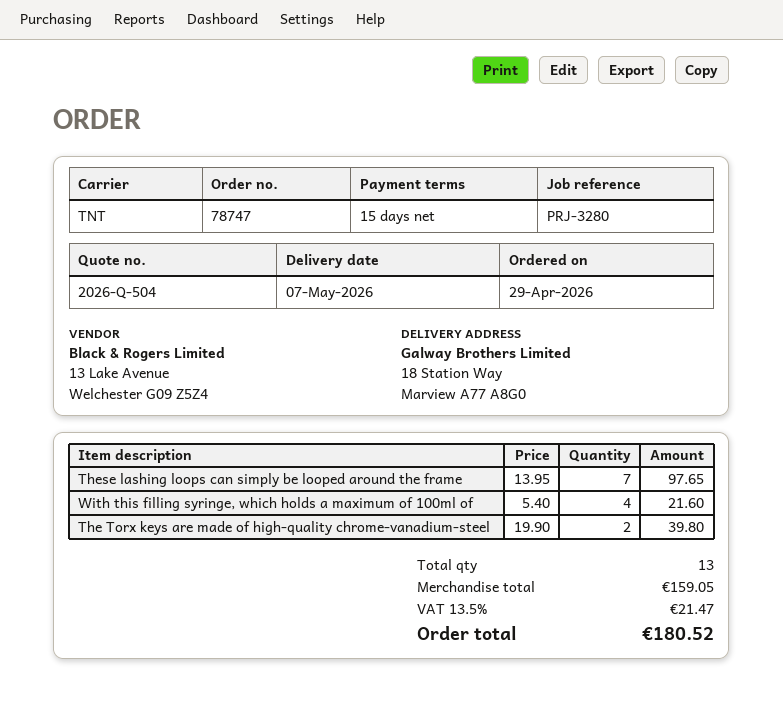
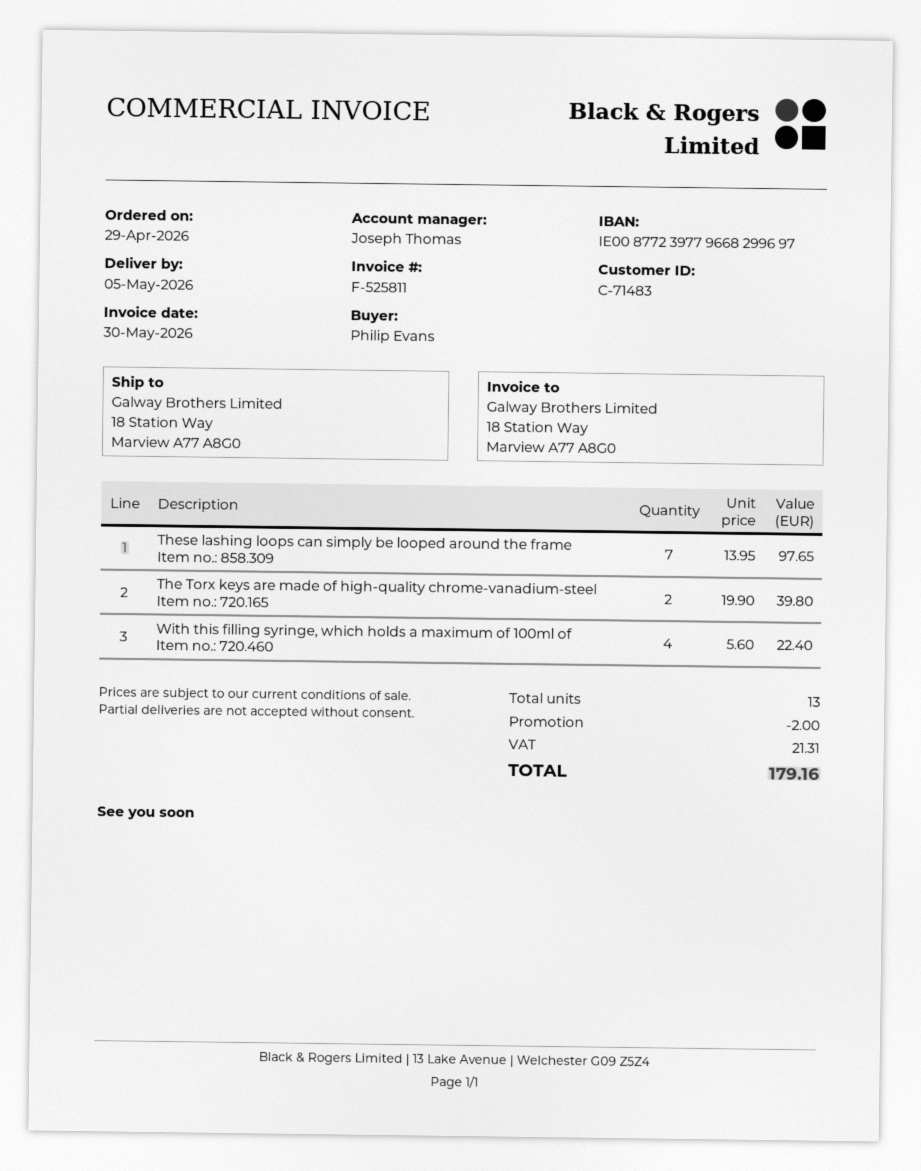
delivery date: 2026-05-07 -> 2026-05-05
With this filling syringe, which holds a maximum of 100ml of: 4 x 5.40 = 21.60 -> 4 x 5.60 = 22.40
discount: none -> 2.00
tax: 21.47 -> 21.31
total: 180.52 -> 179.16

